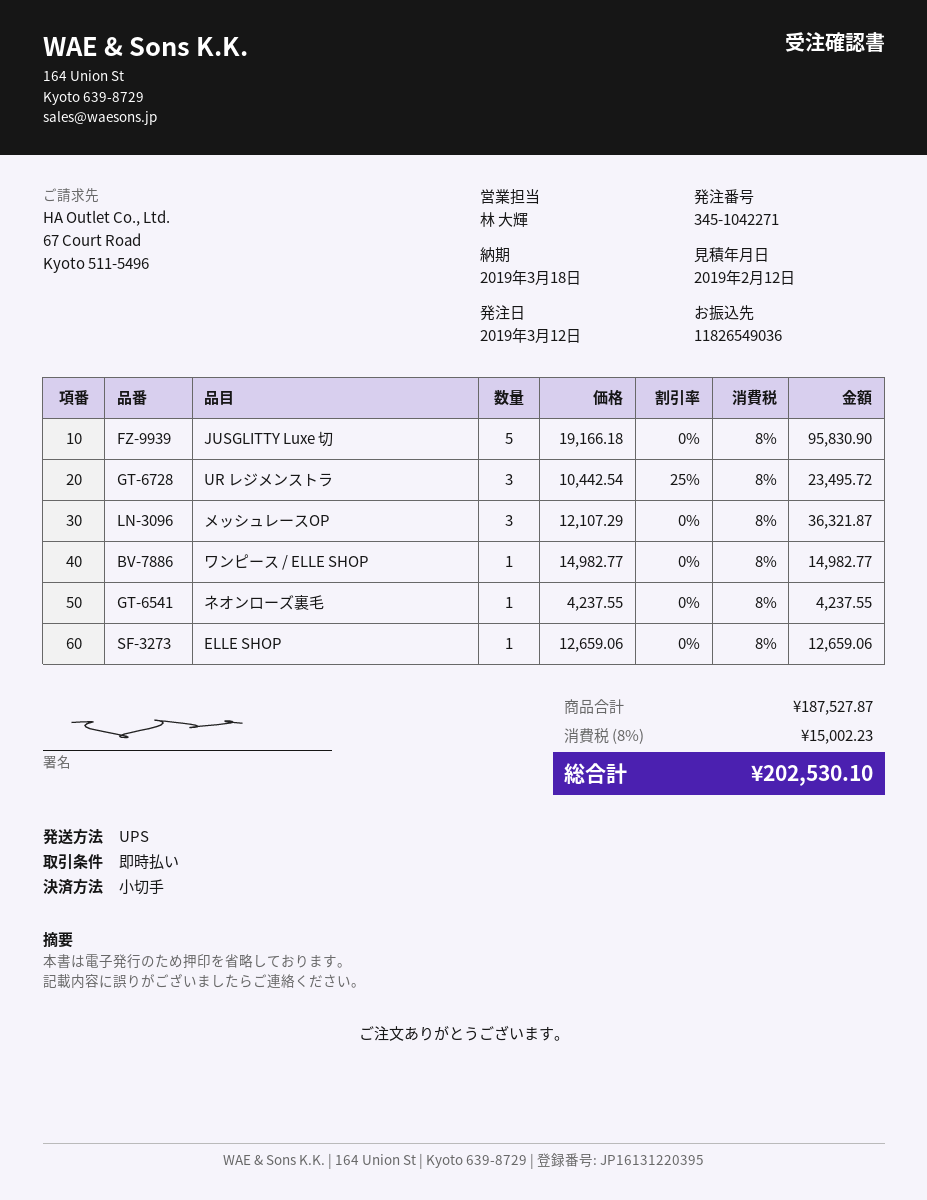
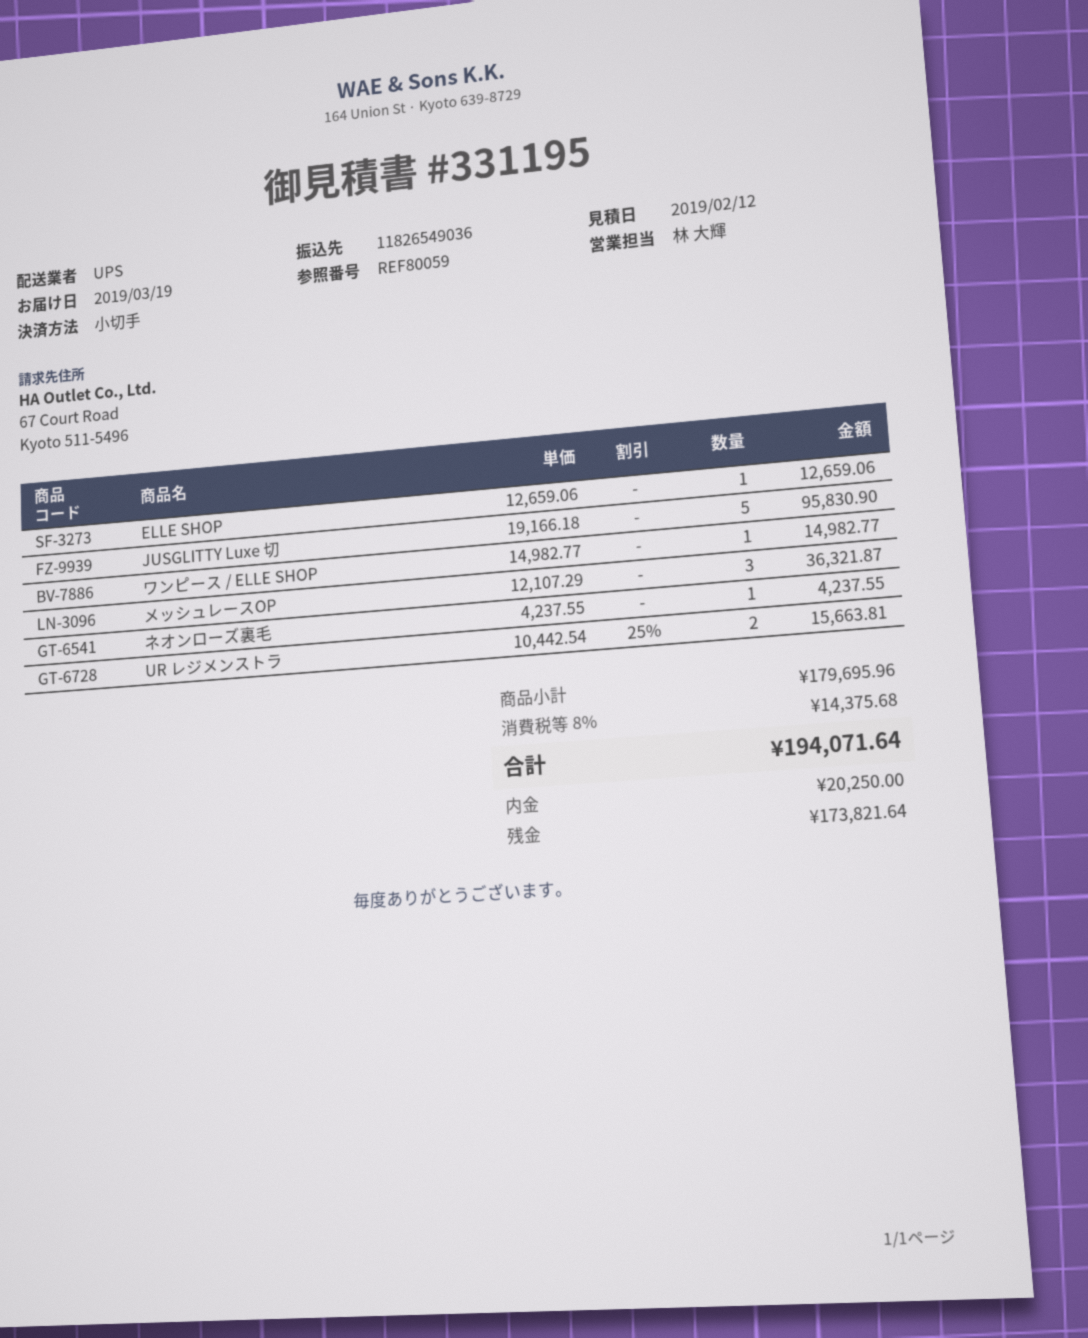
delivery date: 2019-03-18 -> 2019-03-19
UR レジメンストラ: 3 x 10442.54 - 25% = 23495.72 -> 2 x 10442.54 - 25% = 15663.81
subtotal: 187527.87 -> 179695.96
tax: 8% = 15002.23 -> 8% = 14375.68
total: 202530.10 -> 194071.64

